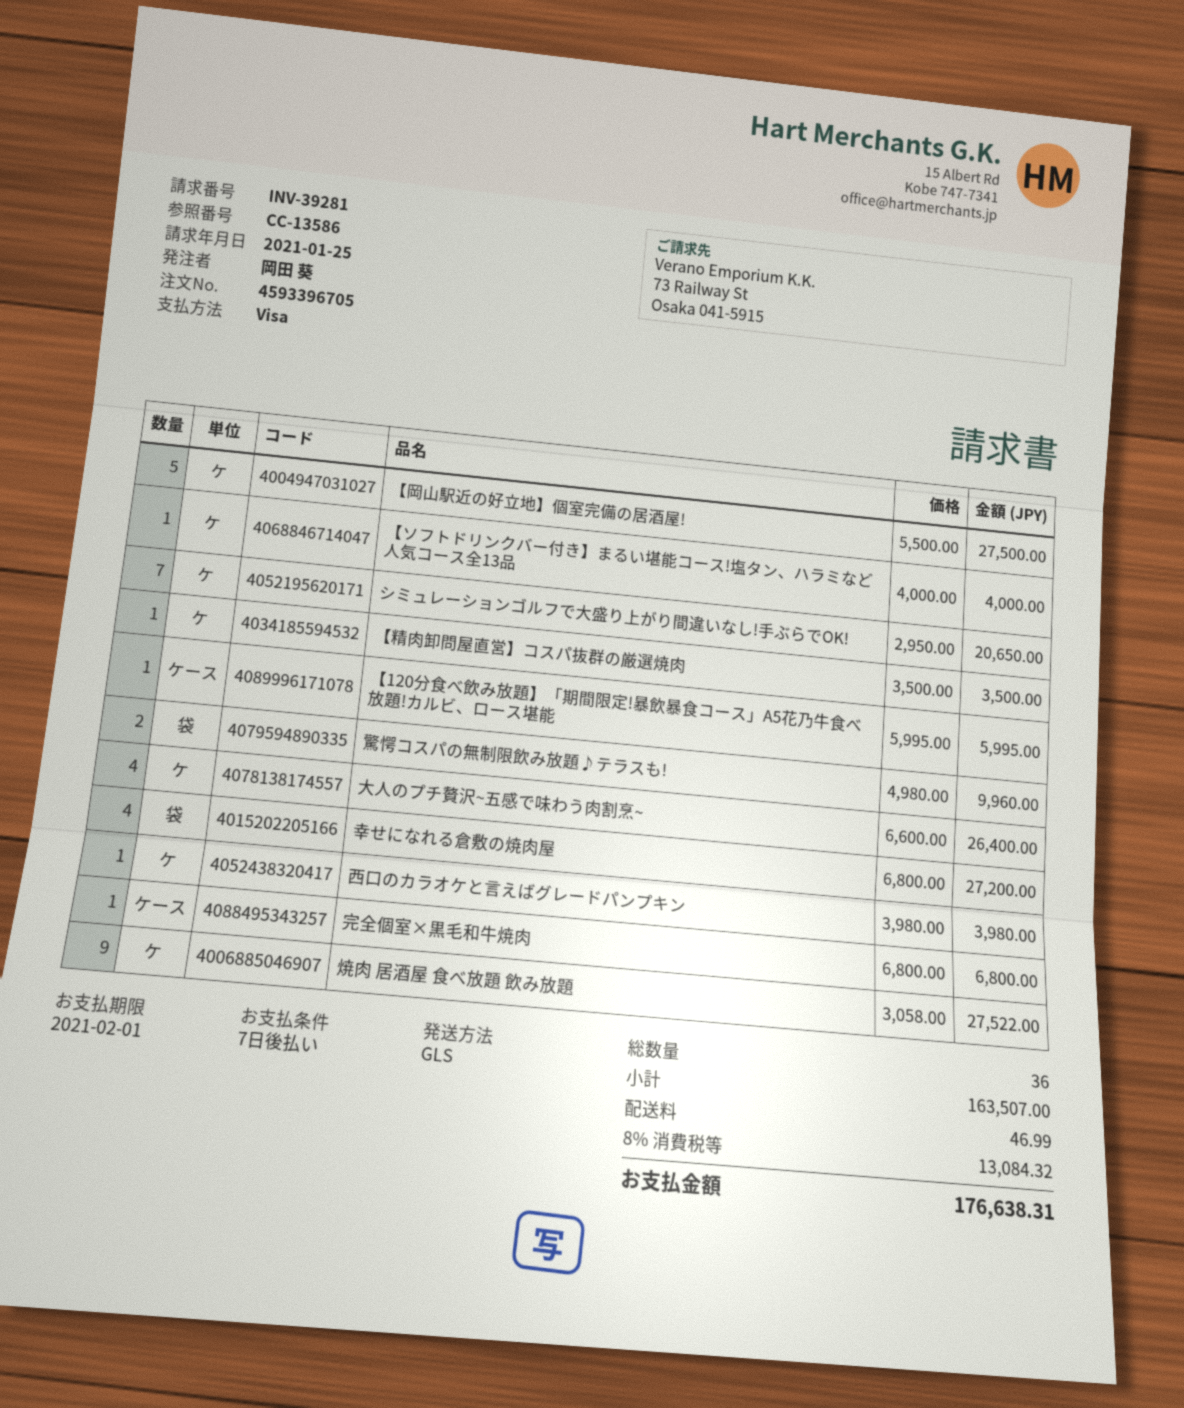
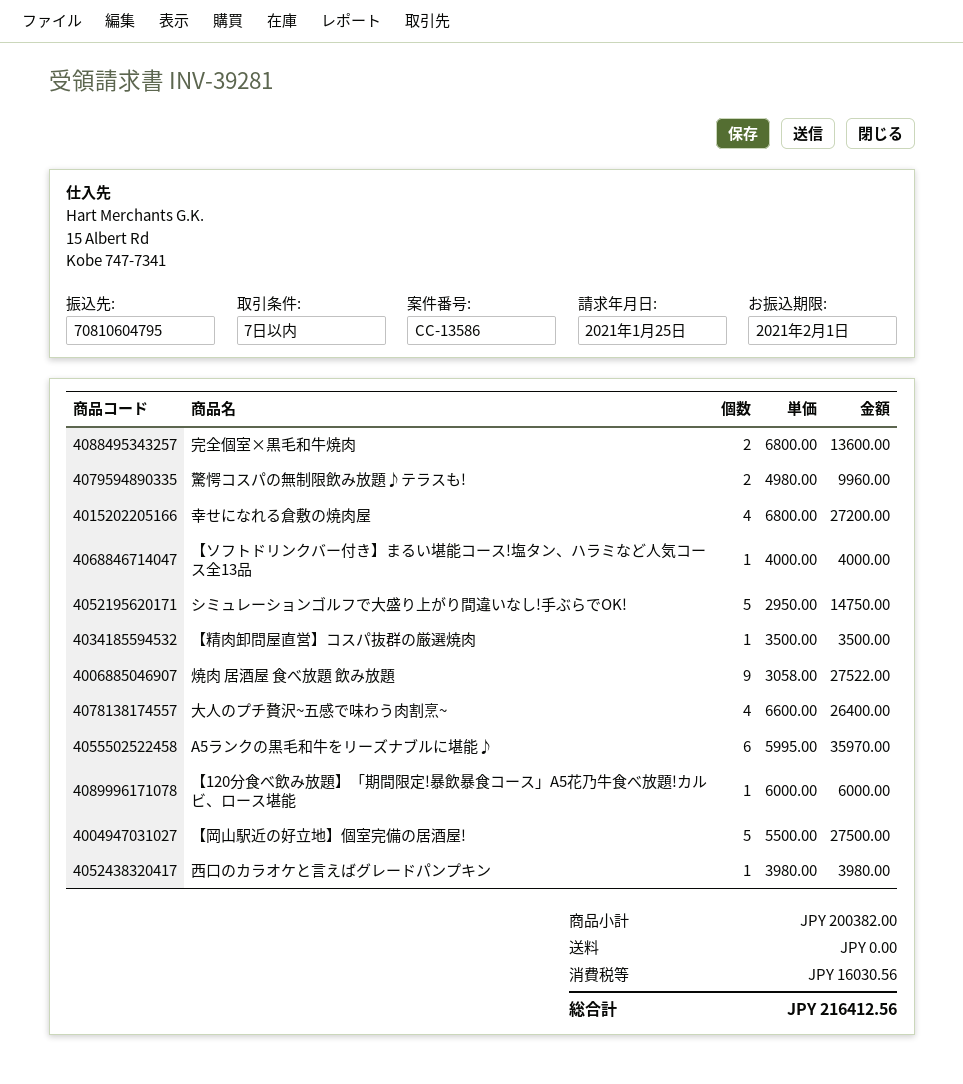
シミュレーションゴルフで大盛り上がり間違いなし!手ぶらでOK!: 7 x 2950.00 = 20650.00 -> 5 x 2950.00 = 14750.00
【120分食べ飲み放題】「期間限定!暴飲暴食コース」A5花乃牛食べ放題!カルビ、ロース堪能: 1 x 5995.00 = 5995.00 -> 1 x 6000.00 = 6000.00
完全個室×黒毛和牛焼肉: 1 x 6800.00 = 6800.00 -> 2 x 6800.00 = 13600.00
A5ランクの黒毛和牛をリーズナブルに堪能♪: none -> 6 x 5995.00 = 35970.00
subtotal: 163507.00 -> 200382.00
shipping: 46.99 -> 0.00
tax: 13084.32 -> 16030.56
total: 176638.31 -> 216412.56

